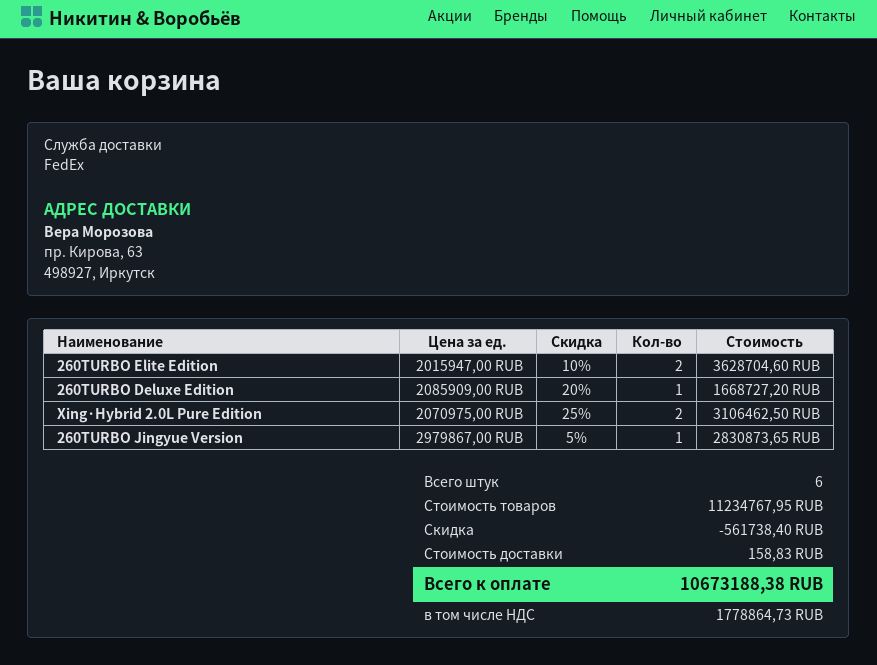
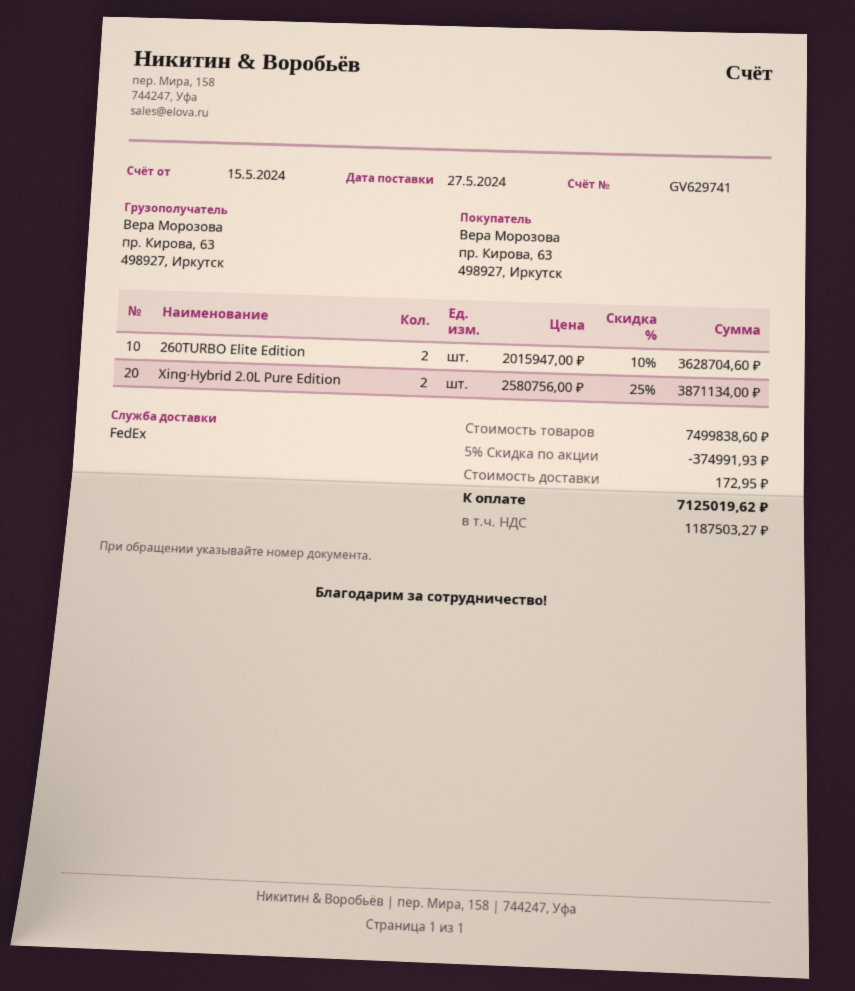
260TURBO Deluxe Edition: 1 x 2085909.00 - 20% = 1668727.20 -> none
Xing·Hybrid 2.0L Pure Edition: 2 x 2070975.00 - 25% = 3106462.50 -> 2 x 2580756.00 - 25% = 3871134.00
260TURBO Jingyue Version: 1 x 2979867.00 - 5% = 2830873.65 -> none
subtotal: 11234767.95 -> 7499838.60
discount: 561738.40 -> 374991.93
shipping: 158.83 -> 172.95
tax: 1778864.73 -> 1187503.27
total: 10673188.38 -> 7125019.62

